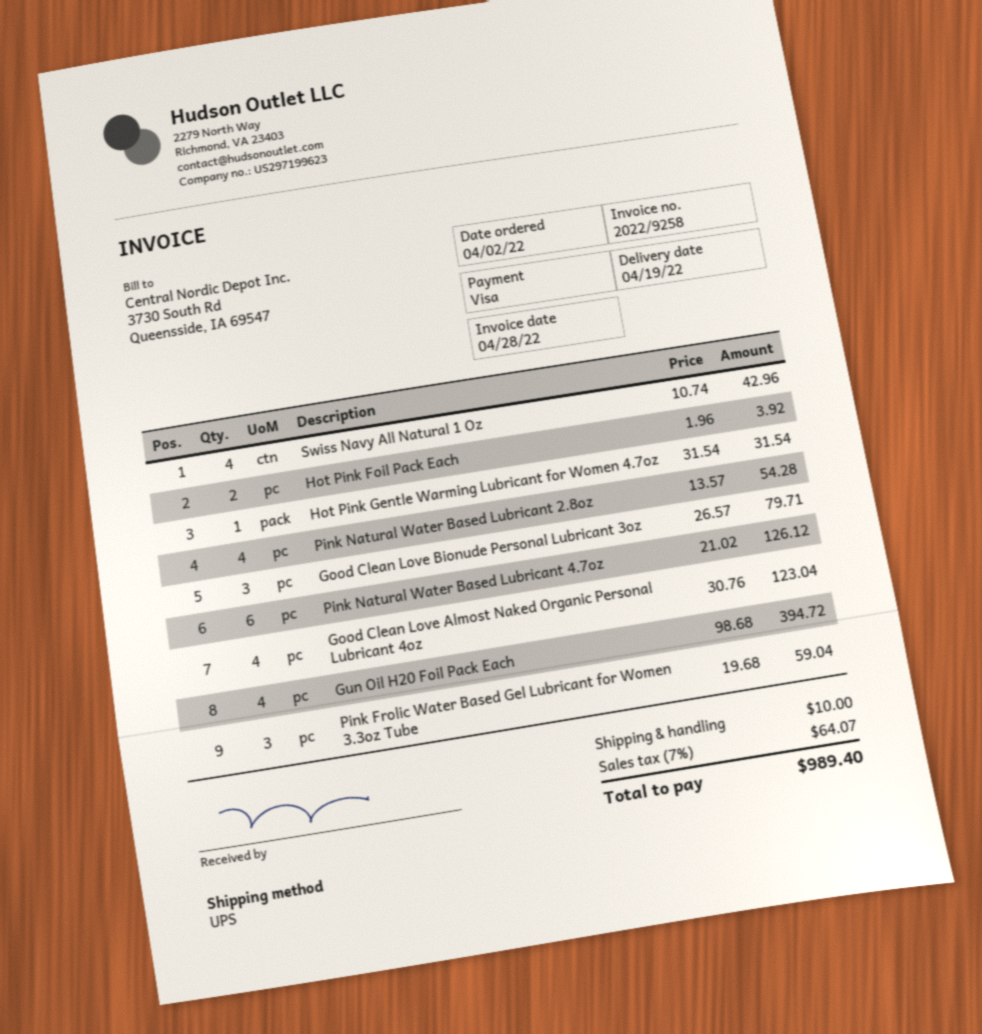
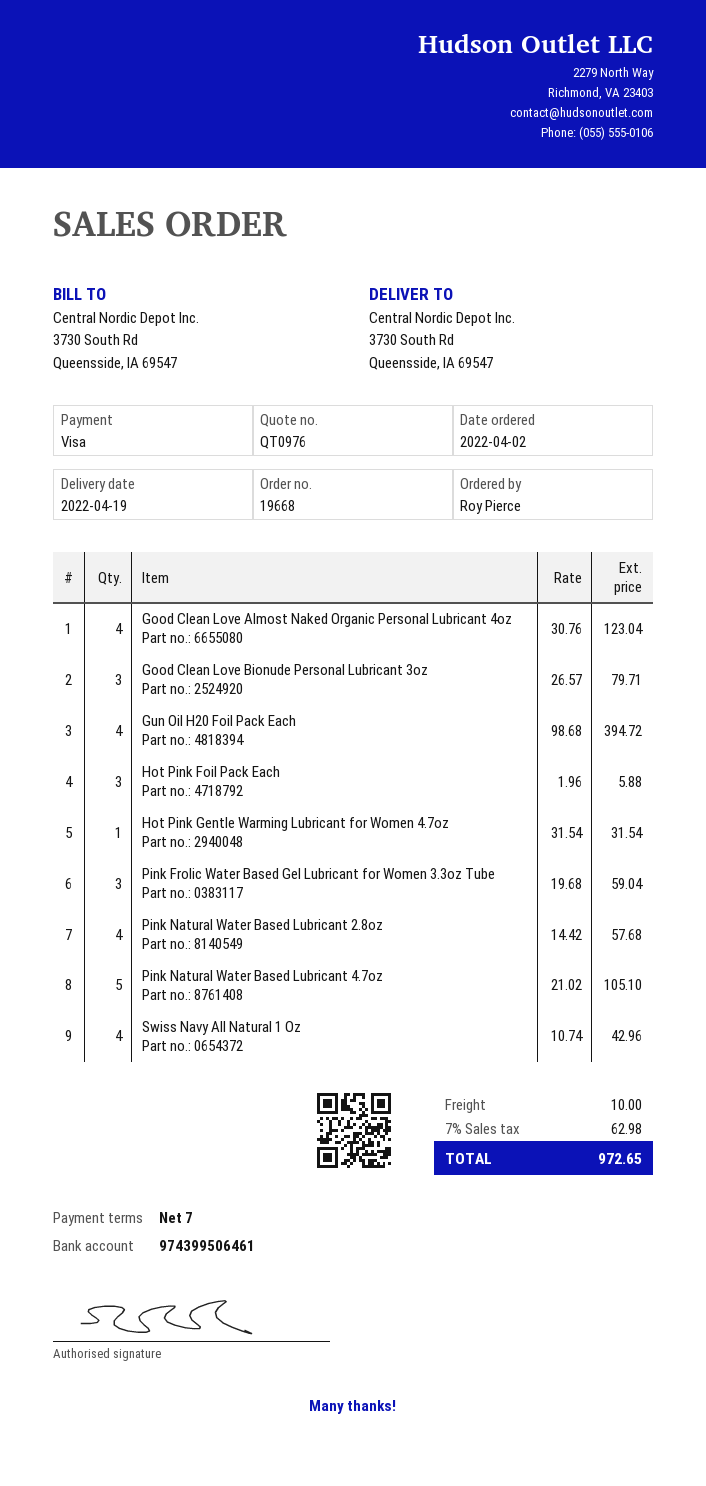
Hot Pink Foil Pack Each: 2 x 1.96 = 3.92 -> 3 x 1.96 = 5.88
Pink Natural Water Based Lubricant 2.8oz: 4 x 13.57 = 54.28 -> 4 x 14.42 = 57.68
Pink Natural Water Based Lubricant 4.7oz: 6 x 21.02 = 126.12 -> 5 x 21.02 = 105.10
tax: 7% = 64.07 -> 7% = 62.98
total: 989.40 -> 972.65

